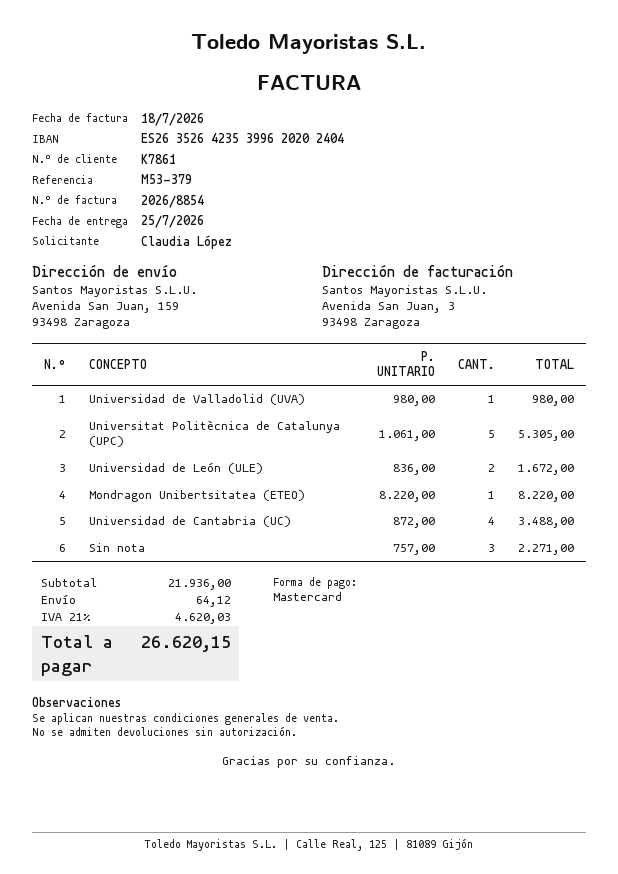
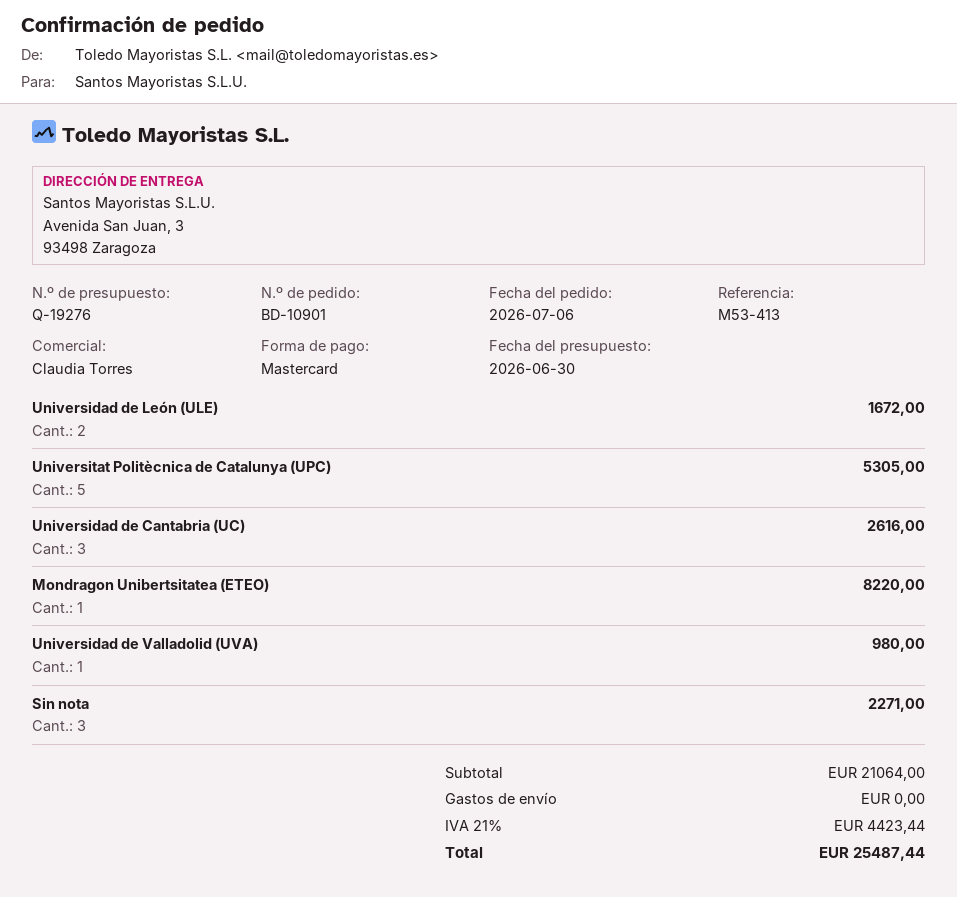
reference: M53-379 -> M53-413
ship to: Avenida San Juan, 159, 93498 Zaragoza -> Avenida San Juan, 3, 93498 Zaragoza
Universidad de Cantabria (UC): 4 for 3488.00 -> 3 for 2616.00
subtotal: 21936.00 -> 21064.00
shipping: 64.12 -> 0.00
tax: 21% = 4620.03 -> 21% = 4423.44
total: 26620.15 -> 25487.44

